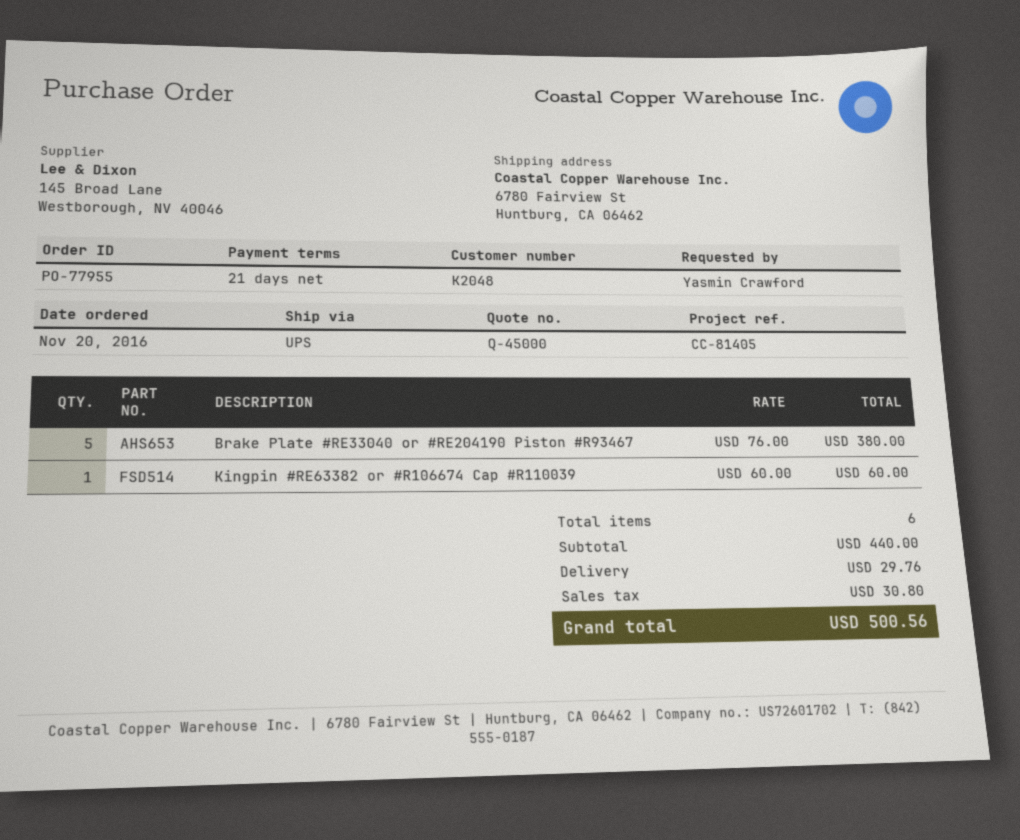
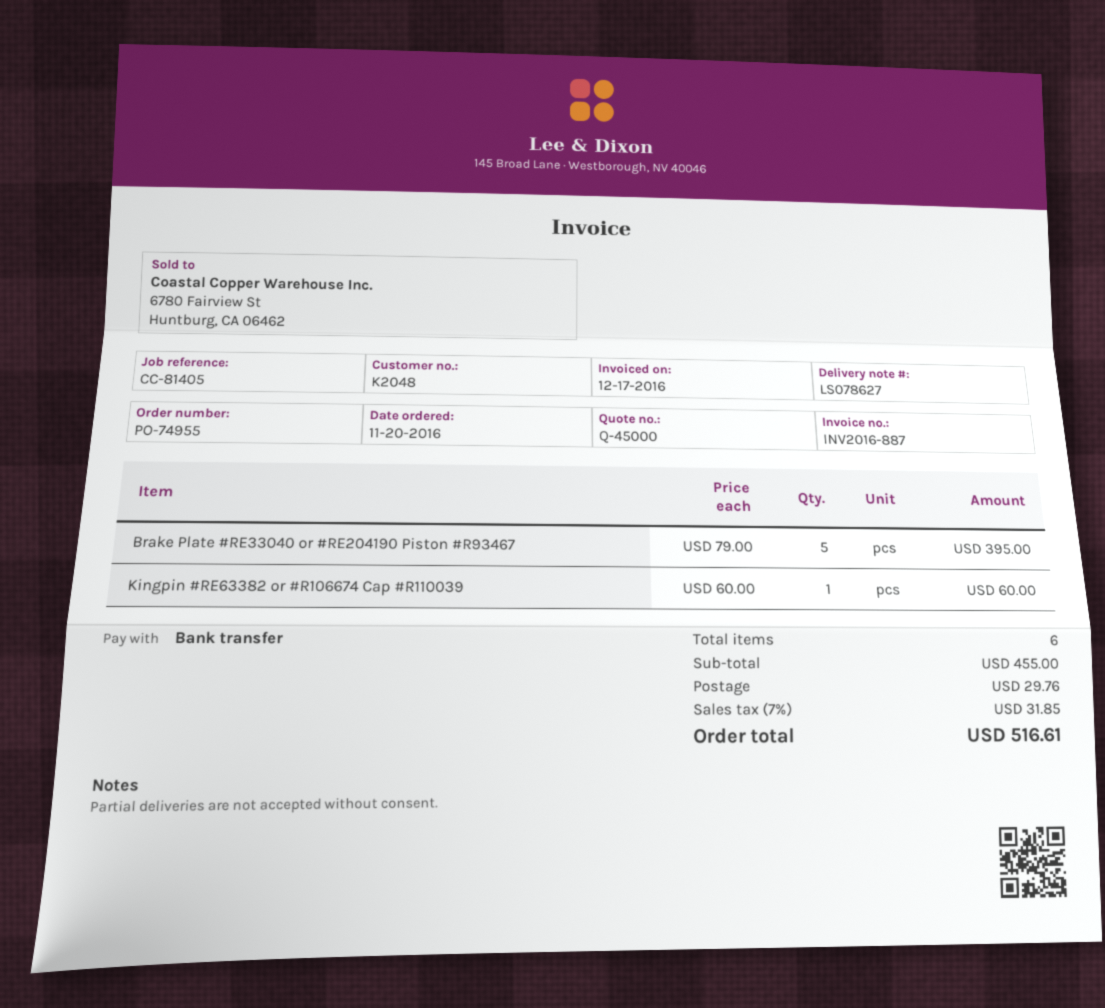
order number: PO-77955 -> PO-74955
Brake Plate #RE33040 or #RE204190 Piston #R93467: 5 x 76.00 = 380.00 -> 5 x 79.00 = 395.00
subtotal: 440.00 -> 455.00
tax: 30.80 -> 31.85
total: 500.56 -> 516.61

